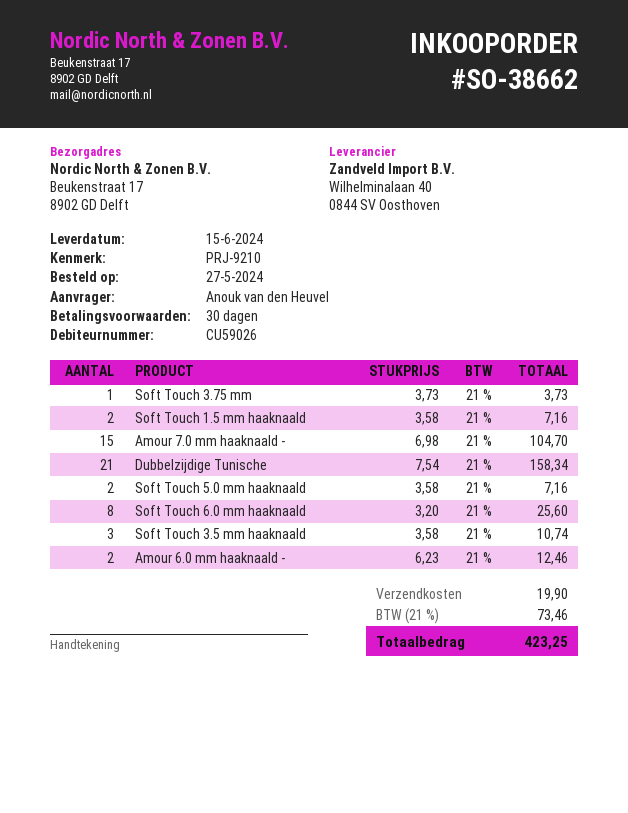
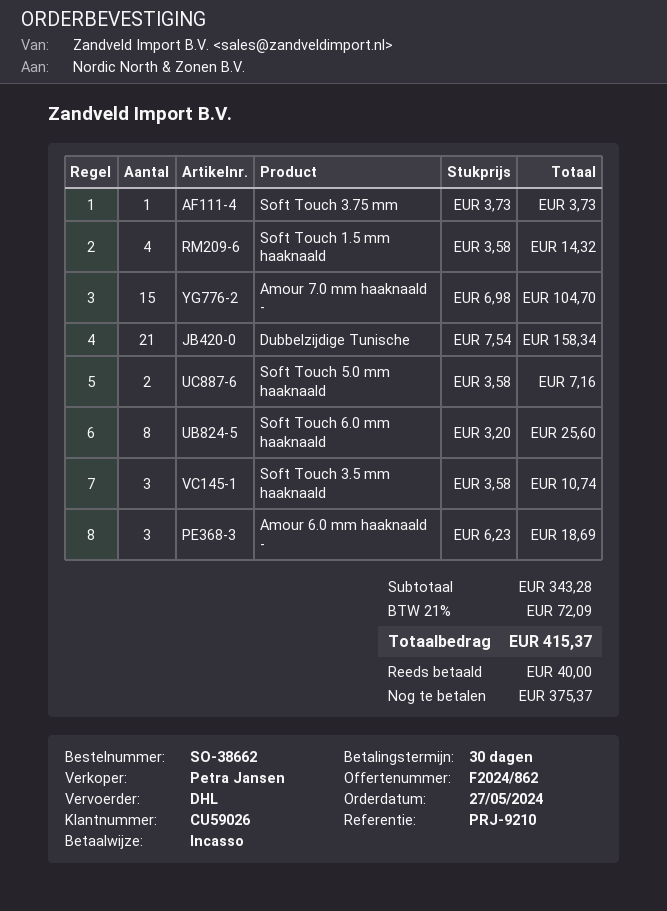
Soft Touch 1.5 mm haaknaald: 2 x 3.58 = 7.16 -> 4 x 3.58 = 14.32
Amour 6.0 mm haaknaald -: 2 x 6.23 = 12.46 -> 3 x 6.23 = 18.69
shipping: 19.90 -> none
tax: 21% = 73.46 -> 21% = 72.09
total: 423.25 -> 415.37

